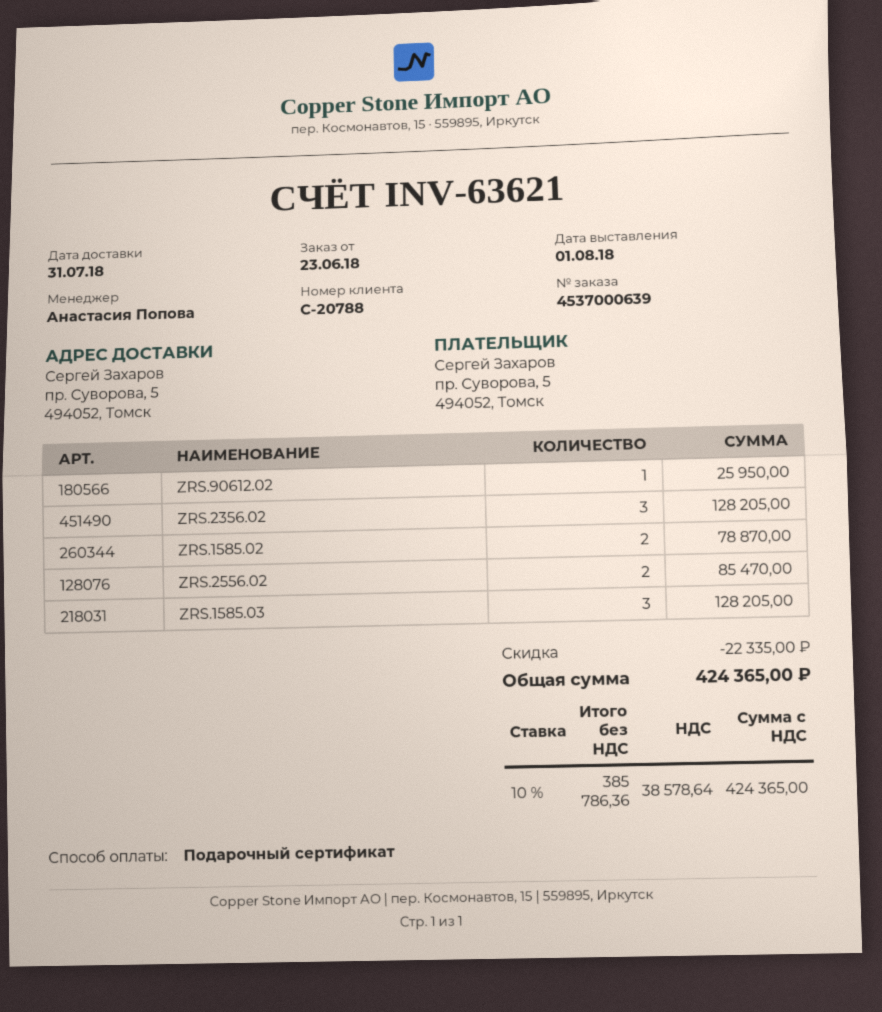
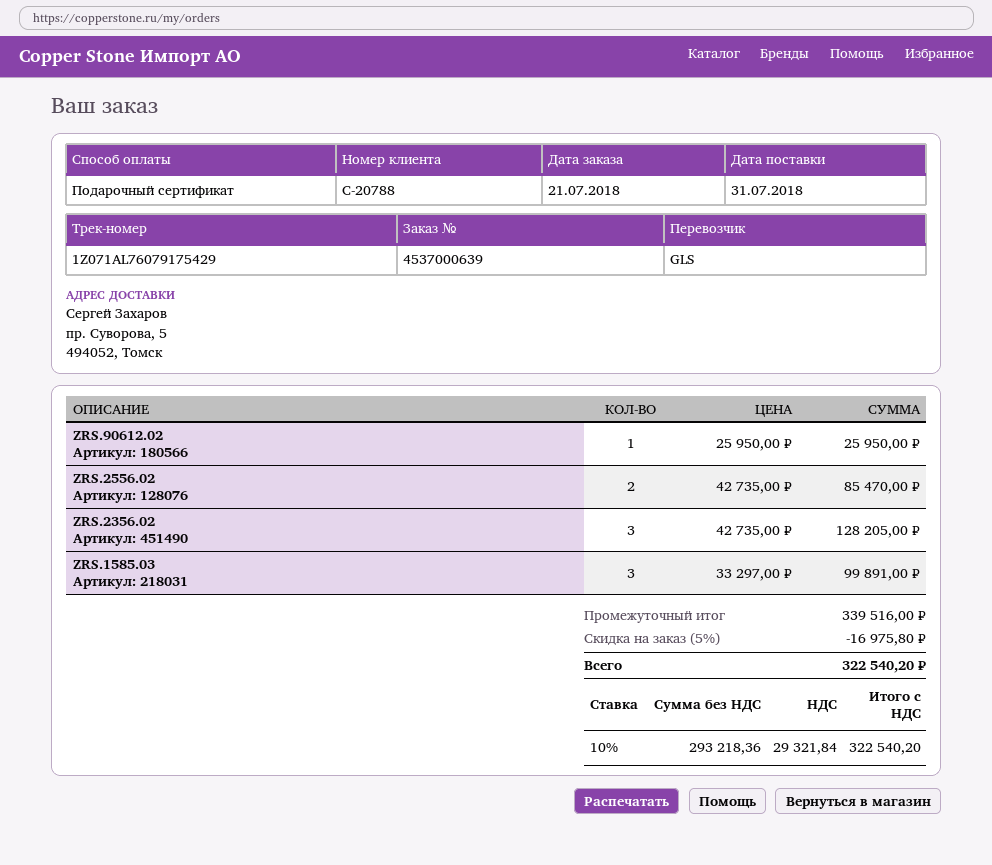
order date: 2018-06-23 -> 2018-07-21
ZRS.1585.02: 2 for 78870.00 -> none
ZRS.1585.03: 3 for 128205.00 -> 3 for 99891.00
discount: 22335.00 -> 16975.80
net: 385786.36 -> 293218.36
tax: 10% = 38578.64 -> 10% = 29321.84
total: 424365.00 -> 322540.20

